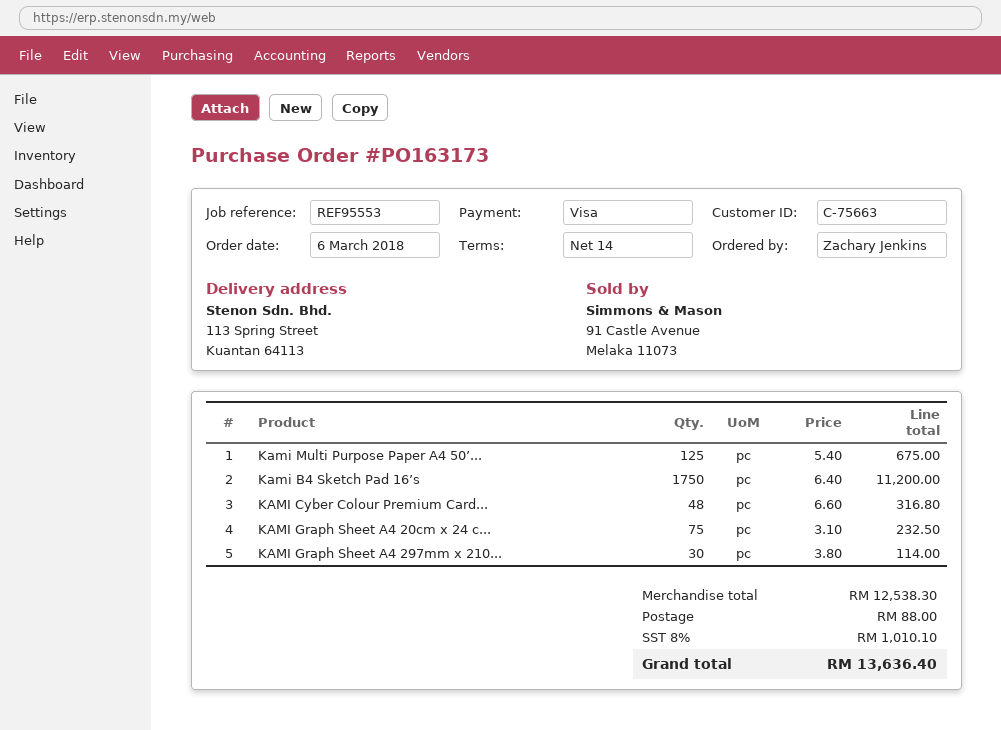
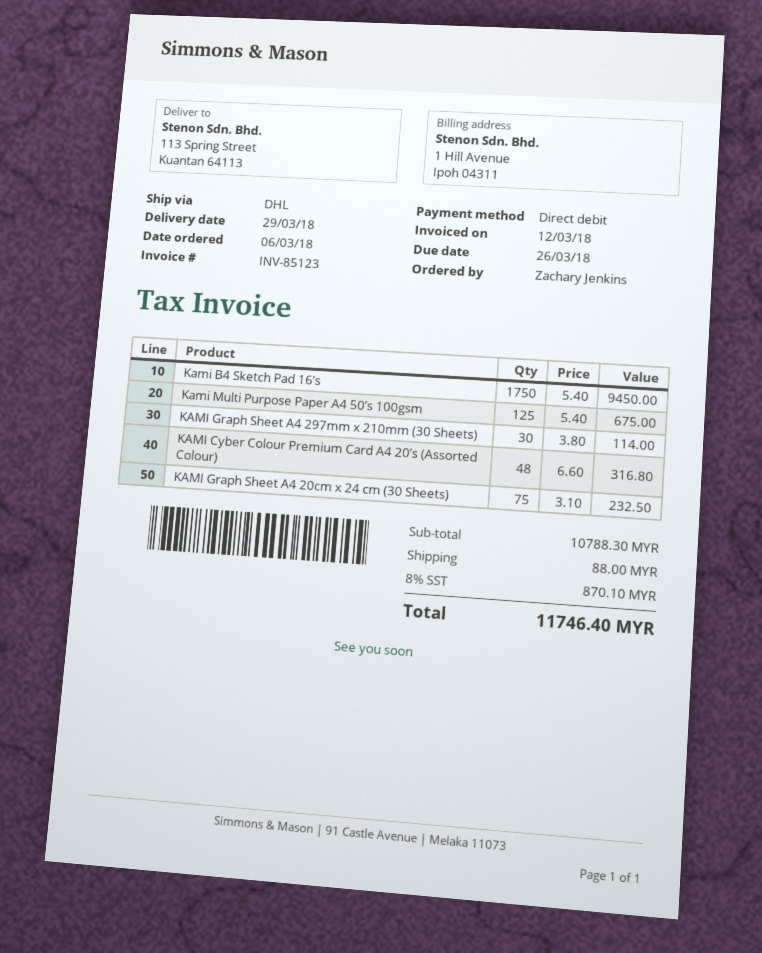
payment method: Visa -> direct debit
Kami B4 Sketch Pad 16’s: 1750 x 6.40 = 11200.00 -> 1750 x 5.40 = 9450.00
subtotal: 12538.30 -> 10788.30
tax: 8% = 1010.10 -> 8% = 870.10
total: 13636.40 -> 11746.40

